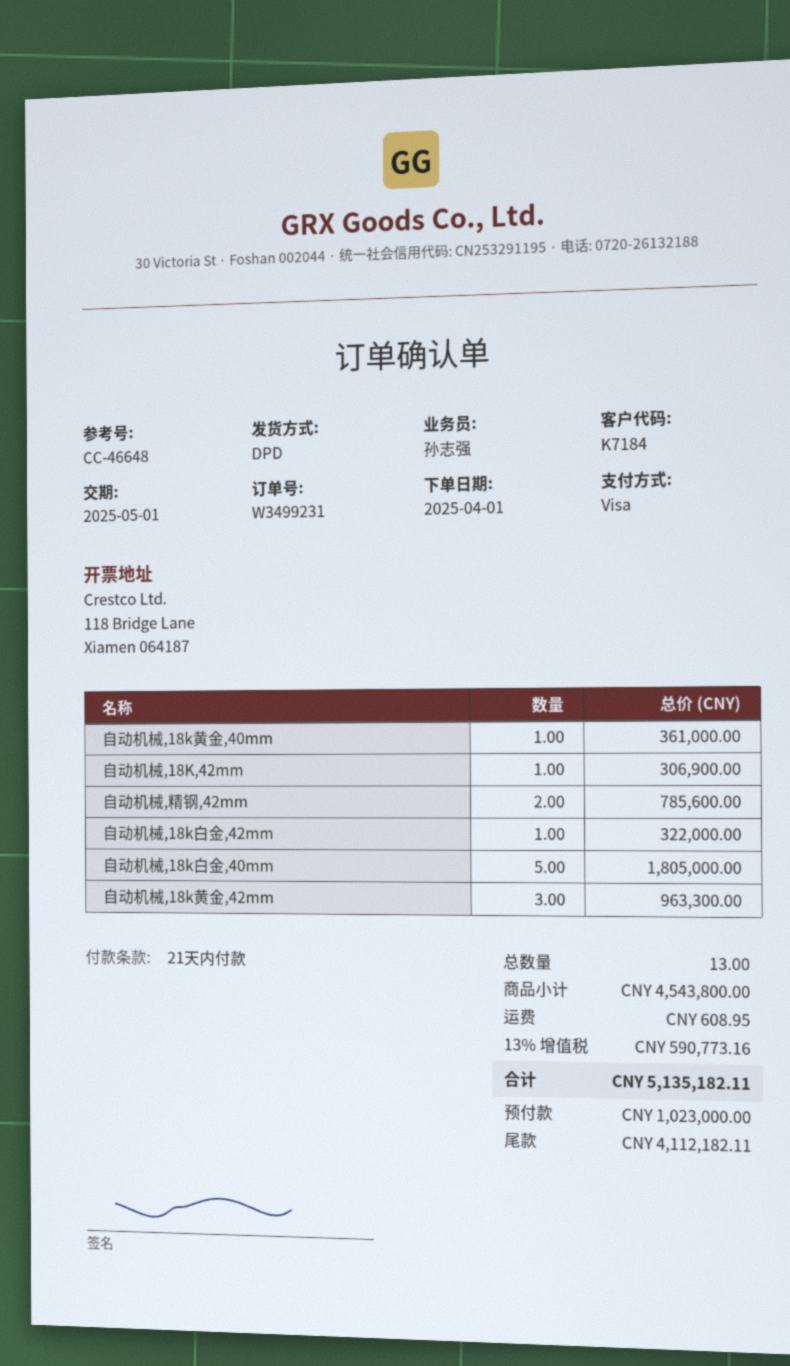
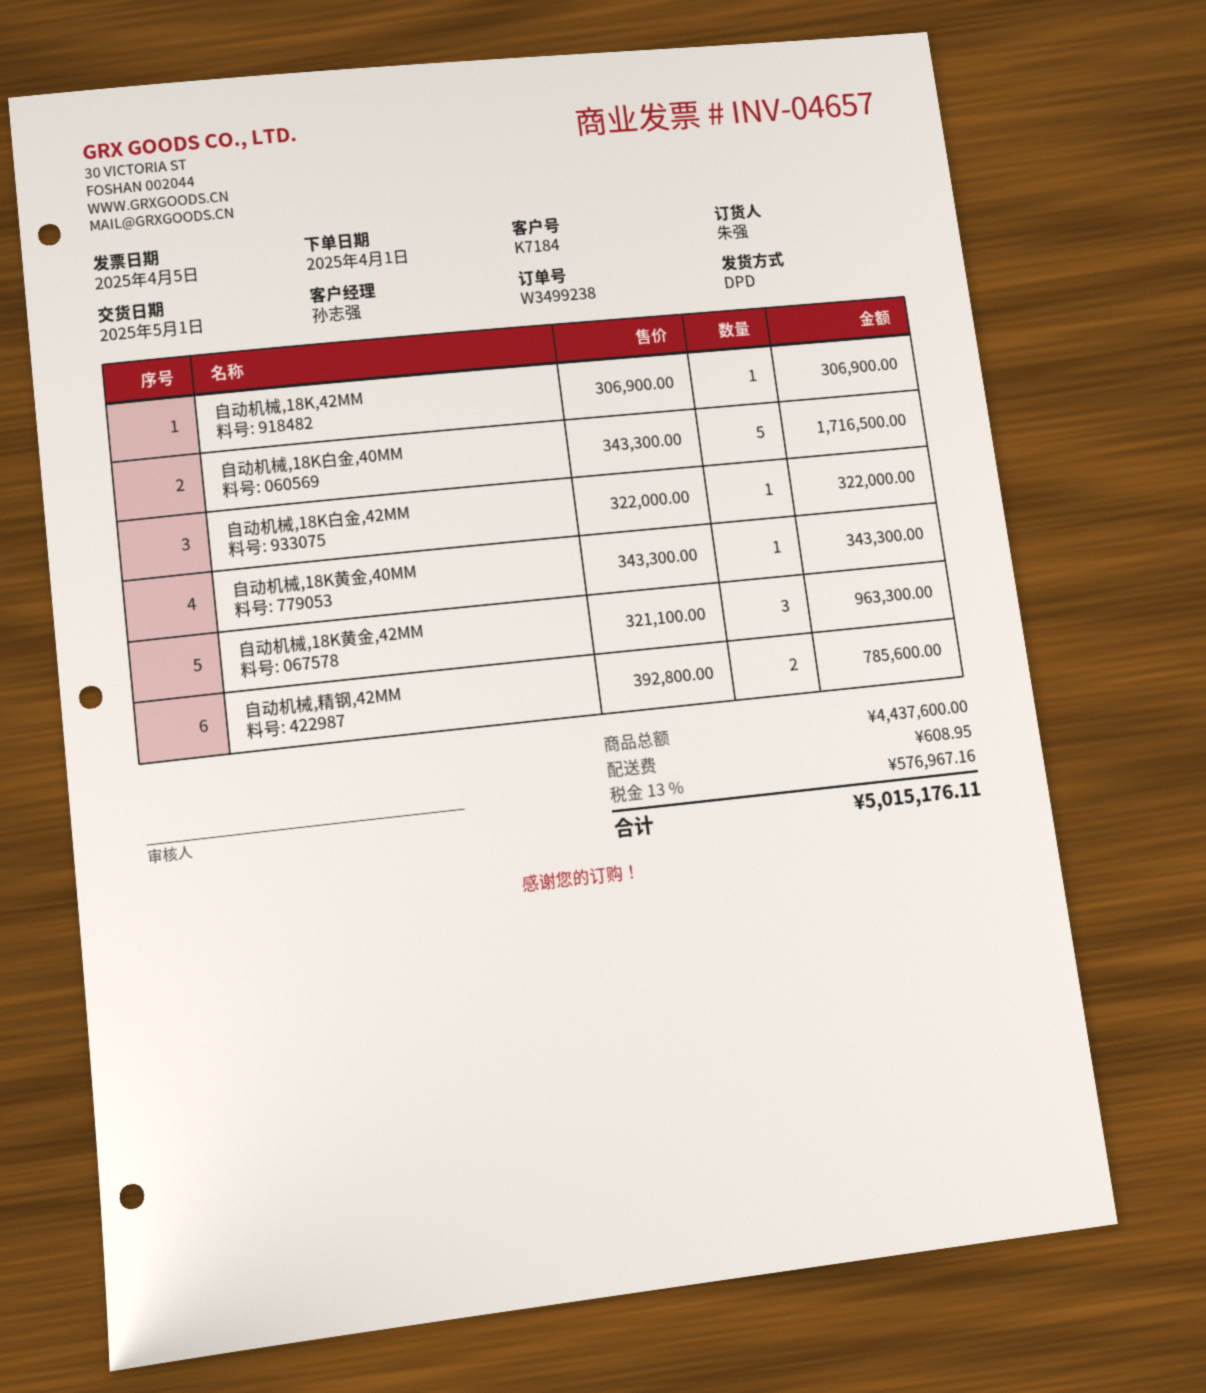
order number: W3499231 -> W3499238
自动机械,18k黄金,40mm: 1 for 361000.00 -> 1 for 343300.00
自动机械,18k白金,40mm: 5 for 1805000.00 -> 5 for 1716500.00
subtotal: 4543800.00 -> 4437600.00
tax: 13% = 590773.16 -> 13% = 576967.16
total: 5135182.11 -> 5015176.11

